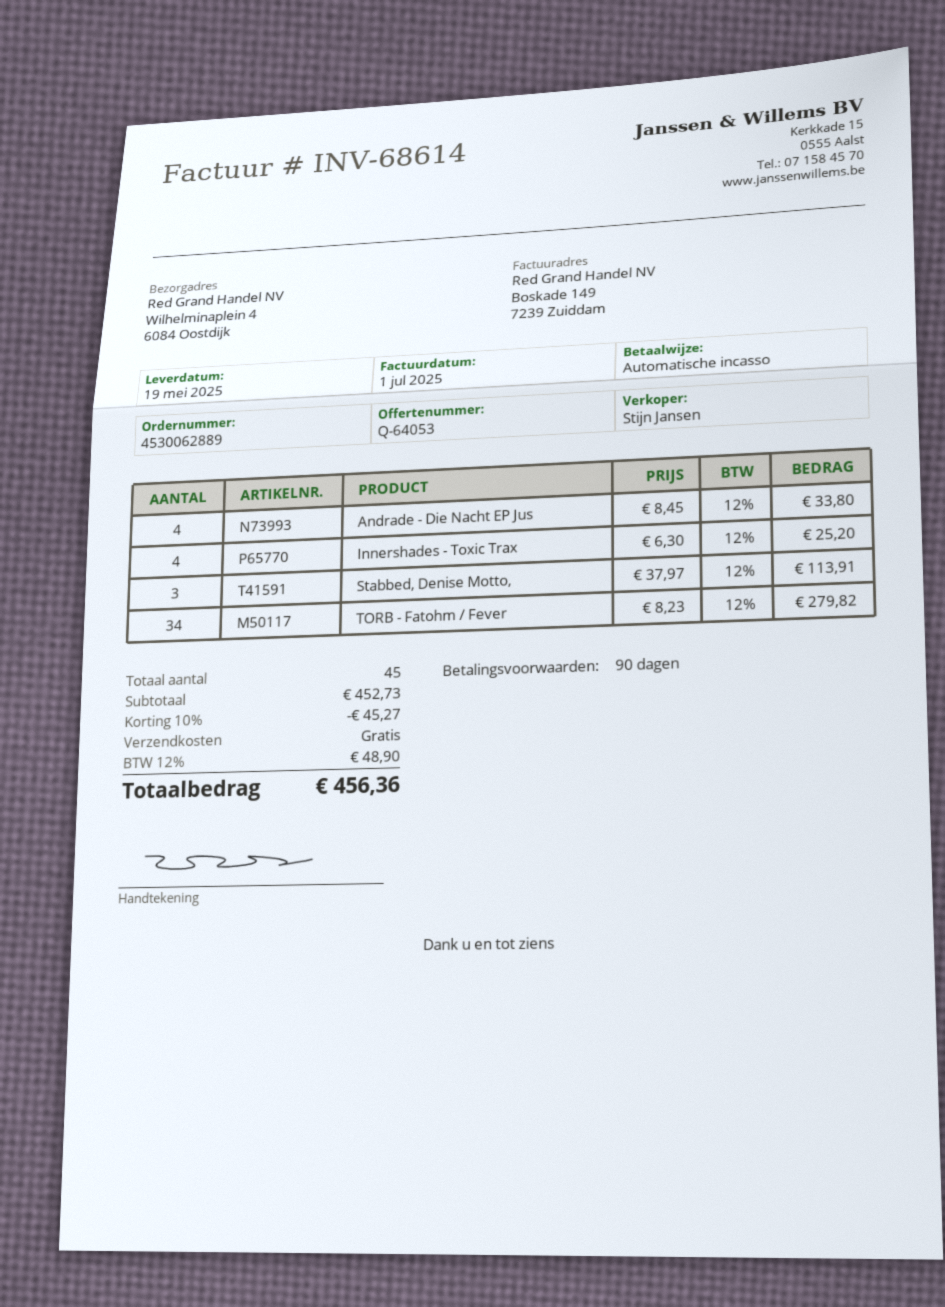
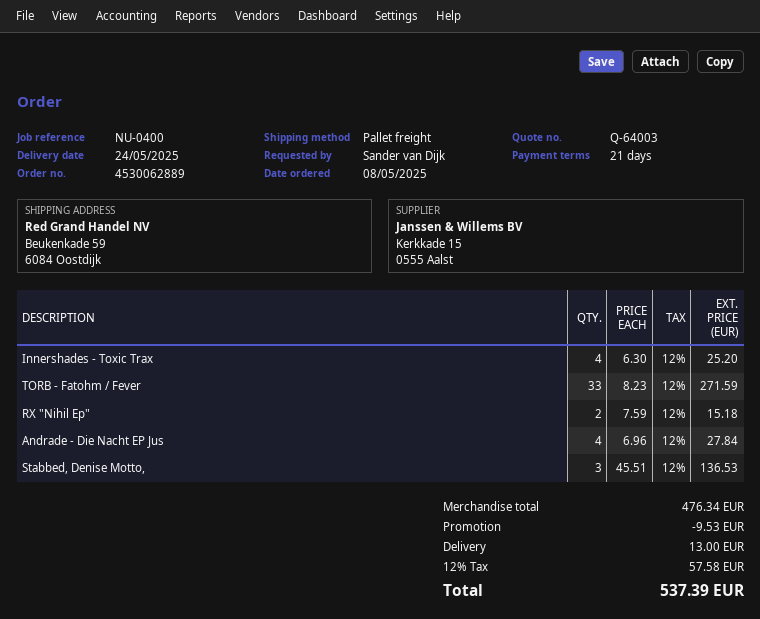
quote number: Q-64053 -> Q-64003
delivery date: 2025-05-19 -> 2025-05-24
payment terms: 90 days -> 21 days
ship to: Wilhelminaplein 4, 6084 Oostdijk -> Beukenkade 59, 6084 Oostdijk
Andrade - Die Nacht EP Jus: 4 x 8.45 = 33.80 -> 4 x 6.96 = 27.84
Stabbed, Denise Motto,: 3 x 37.97 = 113.91 -> 3 x 45.51 = 136.53
TORB - Fatohm / Fever: 34 x 8.23 = 279.82 -> 33 x 8.23 = 271.59
RX "Nihil Ep": none -> 2 x 7.59 = 15.18
subtotal: 452.73 -> 476.34
discount: 45.27 -> 9.53
shipping: 0.00 -> 13.00
tax: 12% = 48.90 -> 12% = 57.58
total: 456.36 -> 537.39

